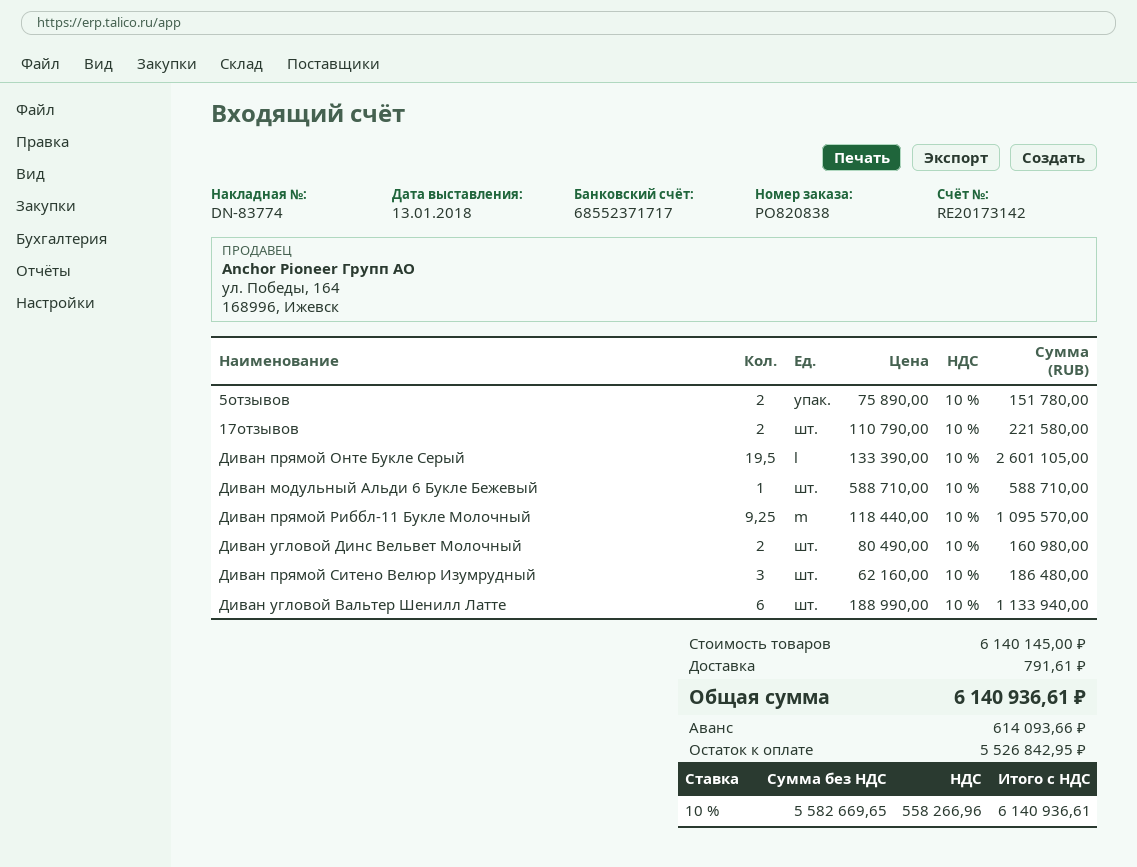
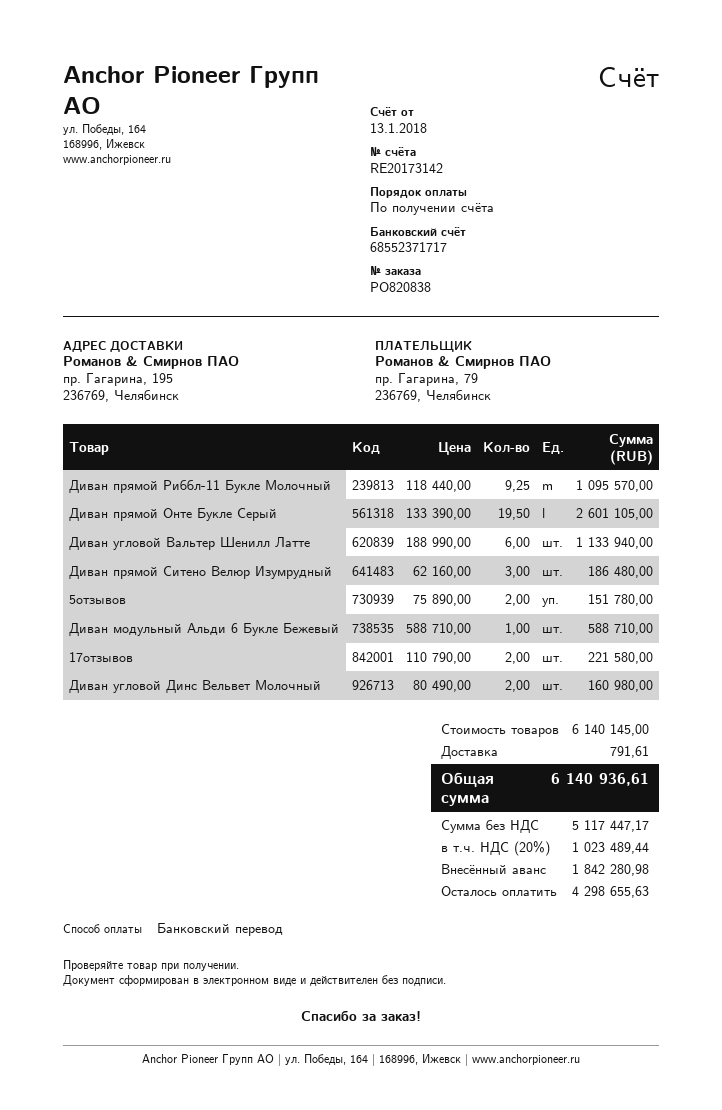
net: 5582669.65 -> 5117447.17
tax: 10% = 558266.96 -> 20% = 1023489.44
deposit: 614093.66 -> 1842280.98
balance: 5526842.95 -> 4298655.63

